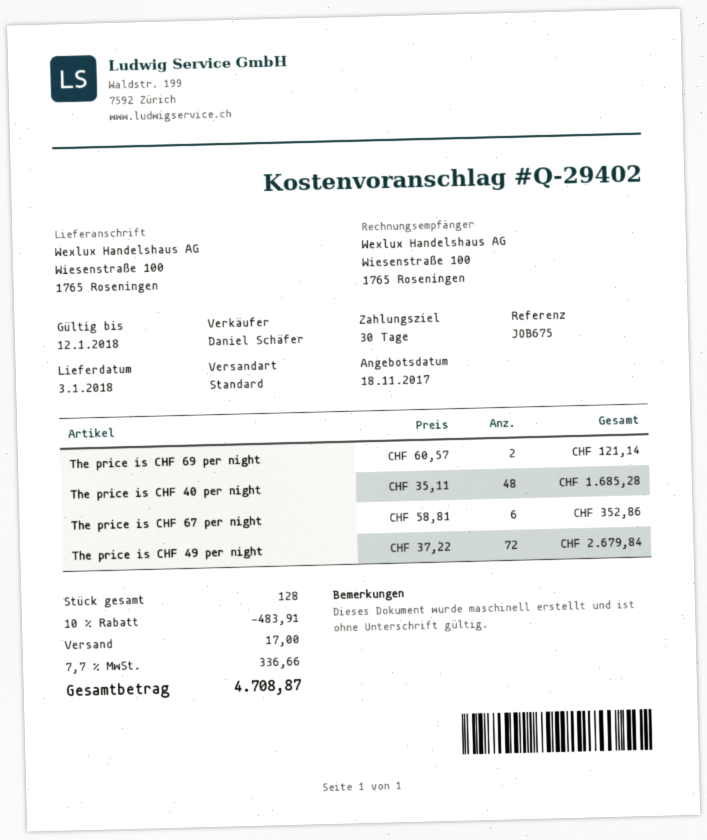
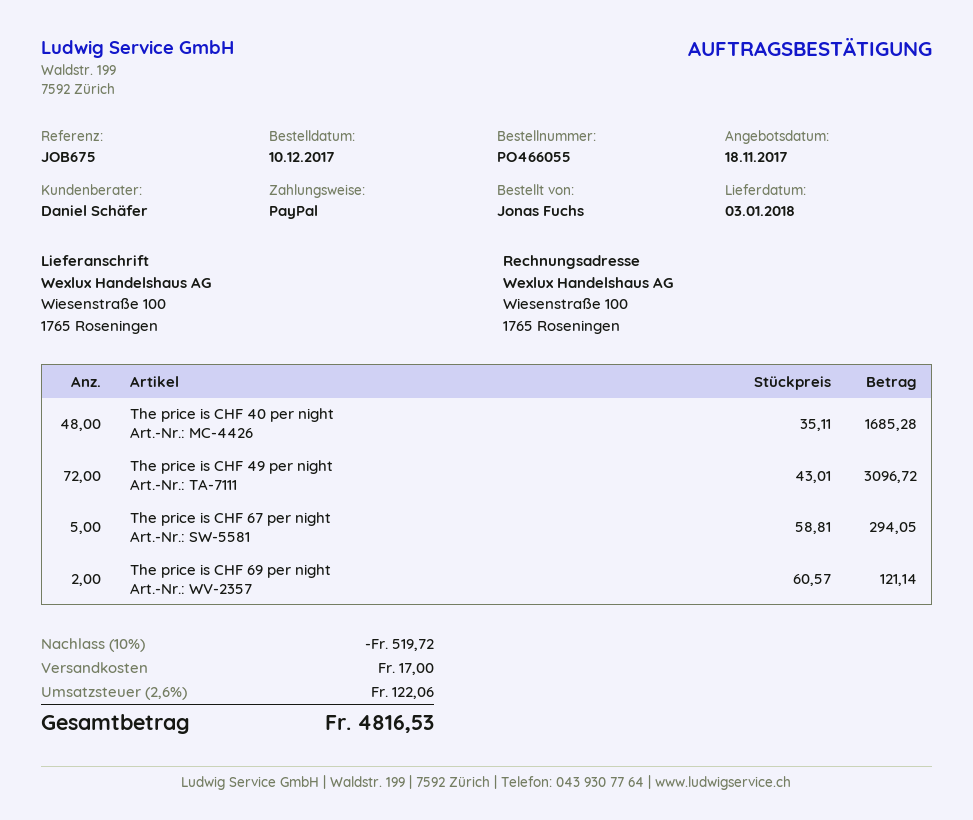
The price is CHF 67 per night: 6 x 58.81 = 352.86 -> 5 x 58.81 = 294.05
The price is CHF 49 per night: 72 x 37.22 = 2679.84 -> 72 x 43.01 = 3096.72
discount: 10% = 483.91 -> 10% = 519.72
tax: 7.7% = 336.66 -> 2.6% = 122.06
total: 4708.87 -> 4816.53

